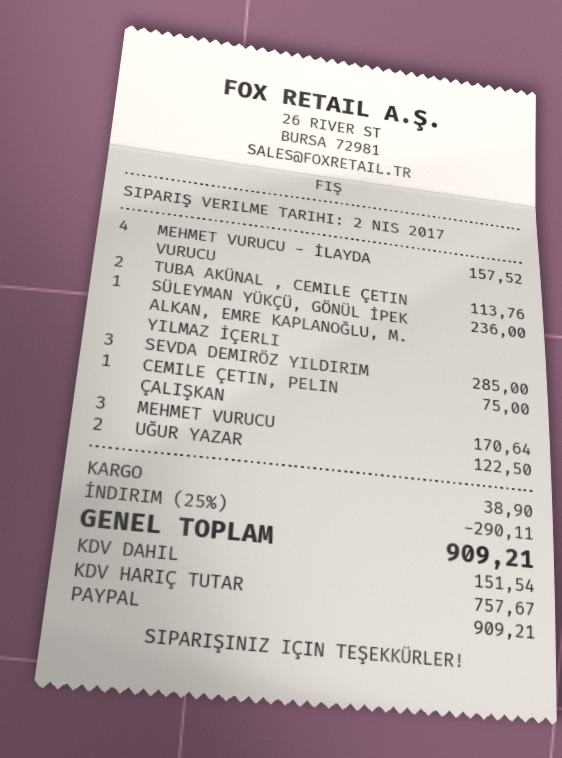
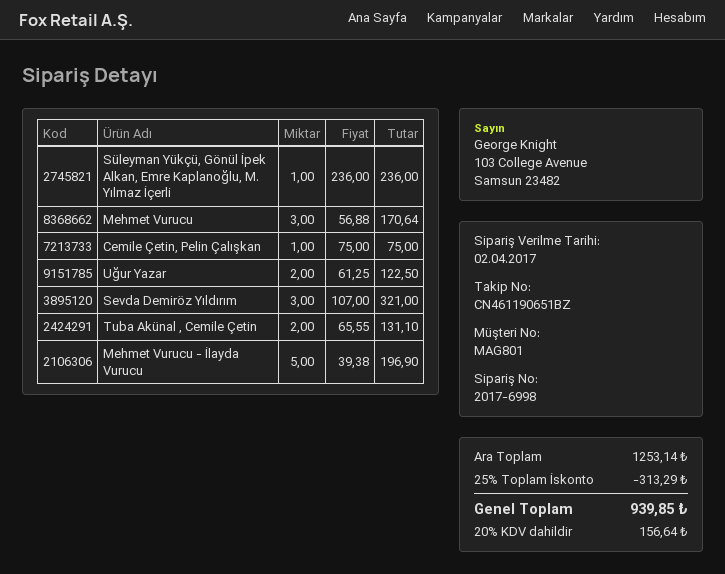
MEHMET VURUCU - İLAYDA VURUCU: 4 for 157.52 -> 5 for 196.90
TUBA AKÜNAL , CEMILE ÇETIN: 2 for 113.76 -> 2 for 131.10
SEVDA DEMIRÖZ YILDIRIM: 3 for 285.00 -> 3 for 321.00
discount: 25% = 290.11 -> 25% = 313.29
shipping: 38.90 -> none
tax: 151.54 -> 156.64
total: 909.21 -> 939.85

